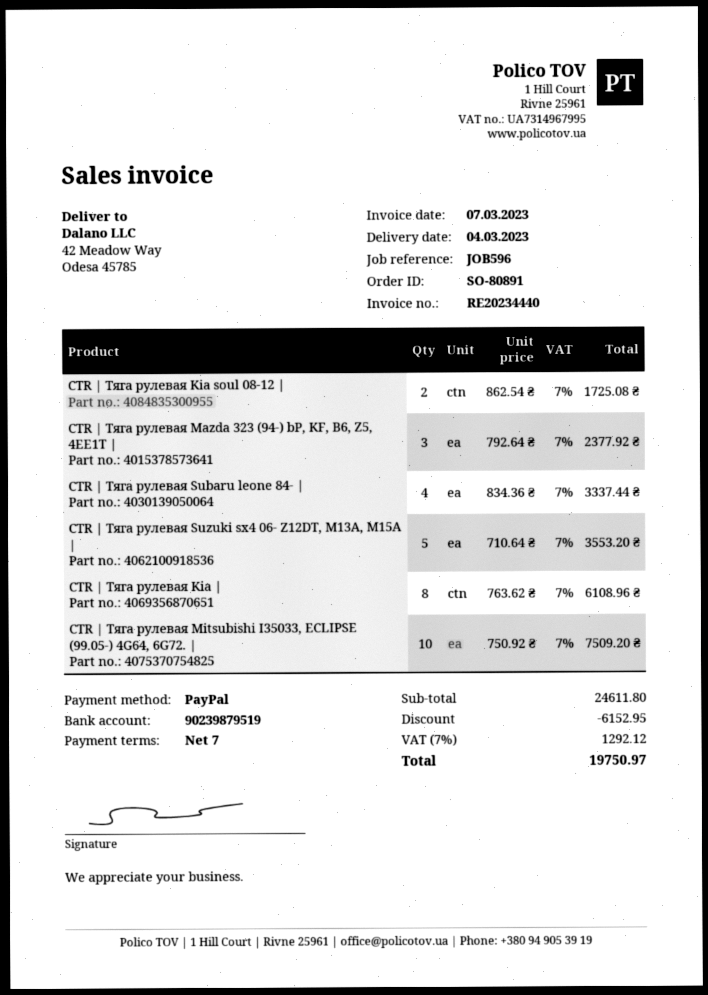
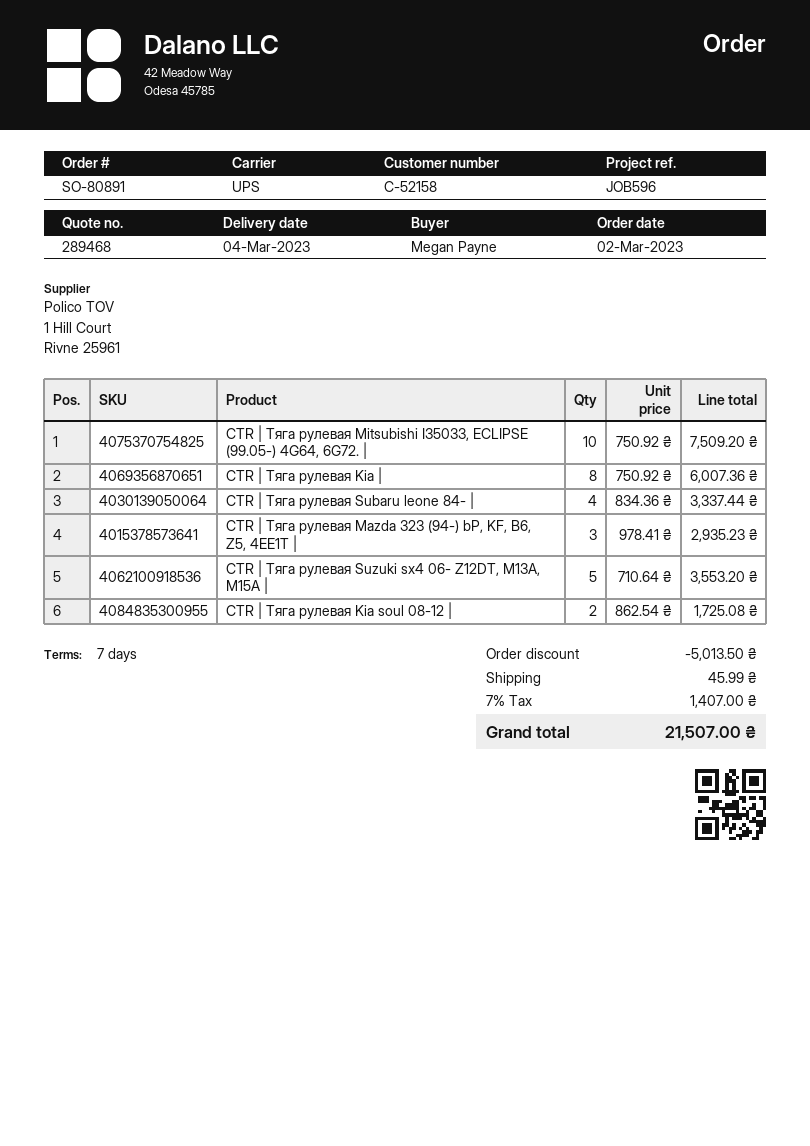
CTR | Тяга рулевая Mazda 323 (94-) bP, KF, B6, Z5, 4EE1T |: 3 x 792.64 = 2377.92 -> 3 x 978.41 = 2935.23
CTR | Тяга рулевая Kia |: 8 x 763.62 = 6108.96 -> 8 x 750.92 = 6007.36
discount: 6152.95 -> 5013.50
shipping: none -> 45.99
tax: 7% = 1292.12 -> 7% = 1407.00
total: 19750.97 -> 21507.00

